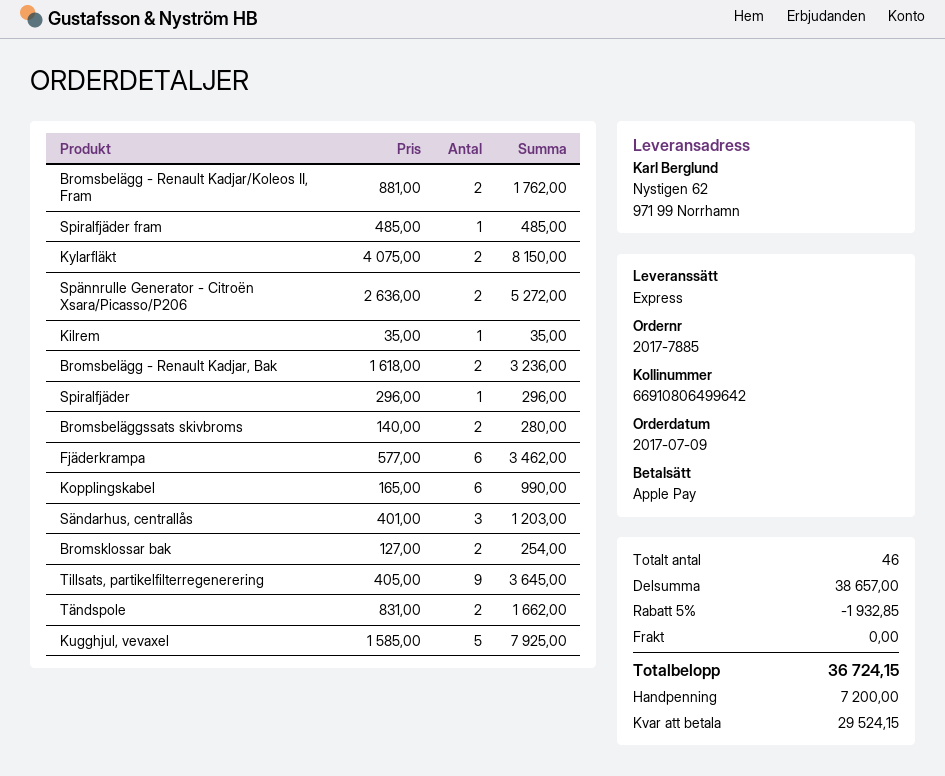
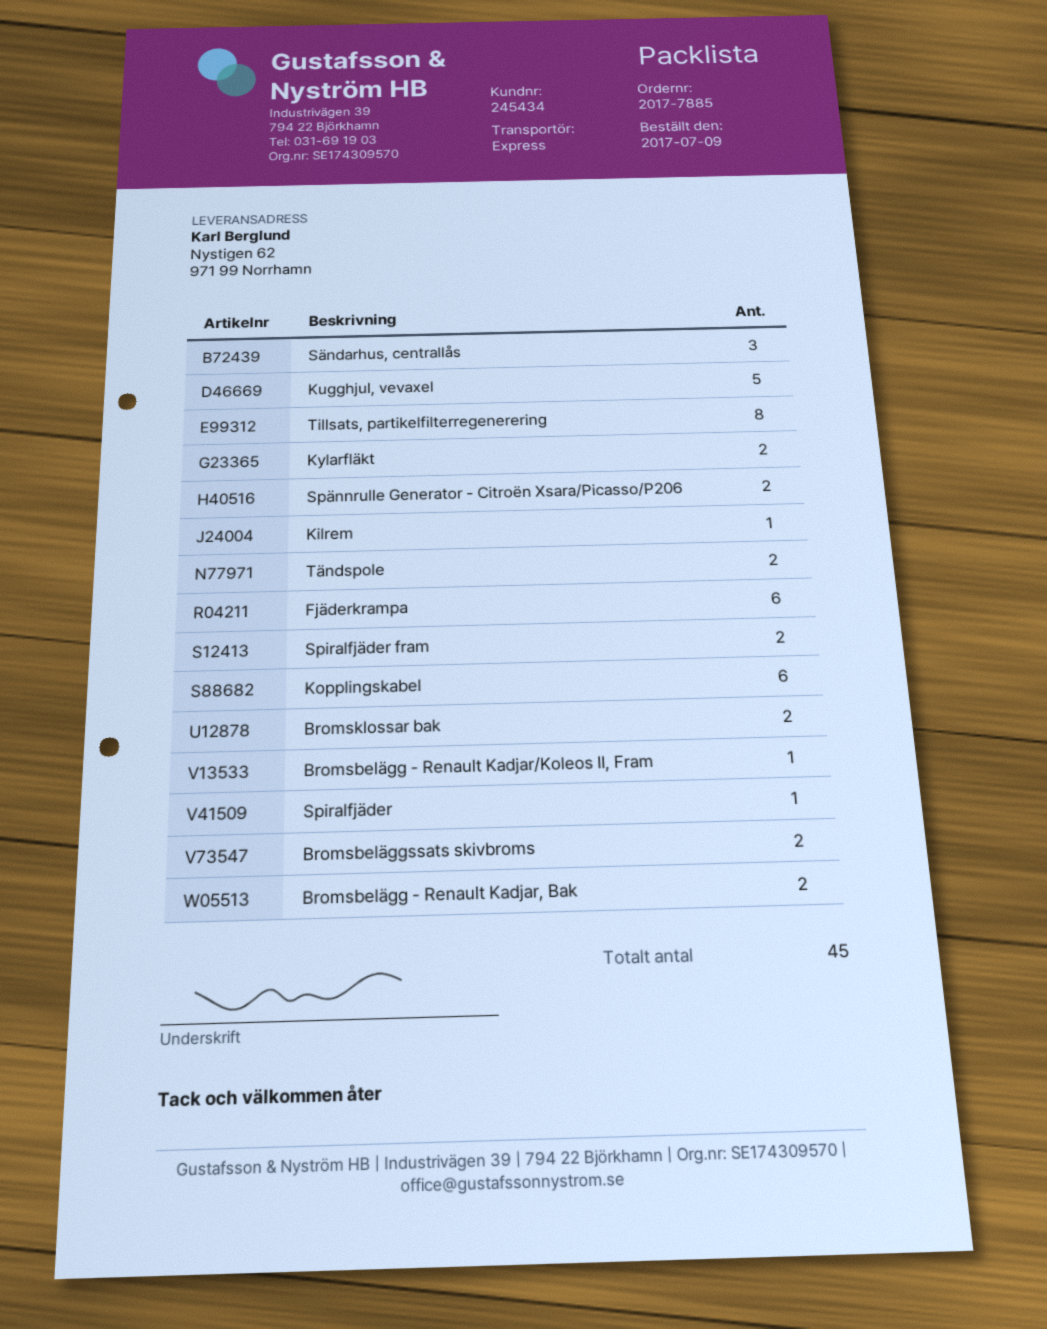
Bromsbelägg - Renault Kadjar/Koleos II, Fram: 2 -> 1
Spiralfjäder fram: 1 -> 2
Tillsats, partikelfilterregenerering: 9 -> 8
total quantity: 46 -> 45

